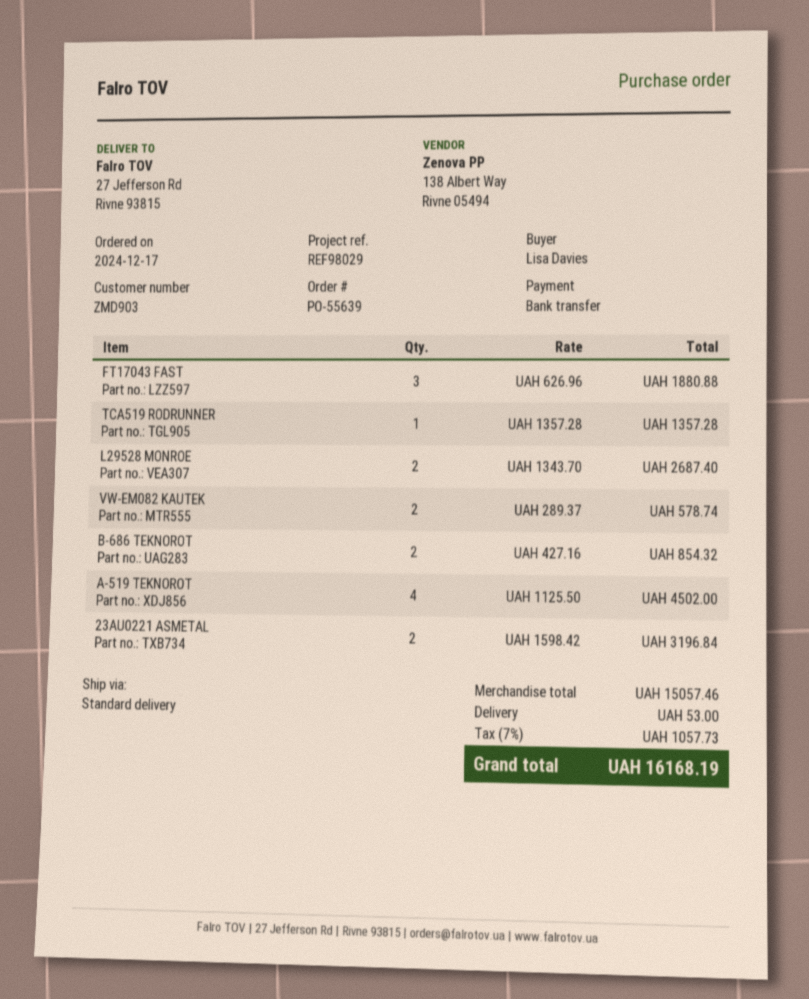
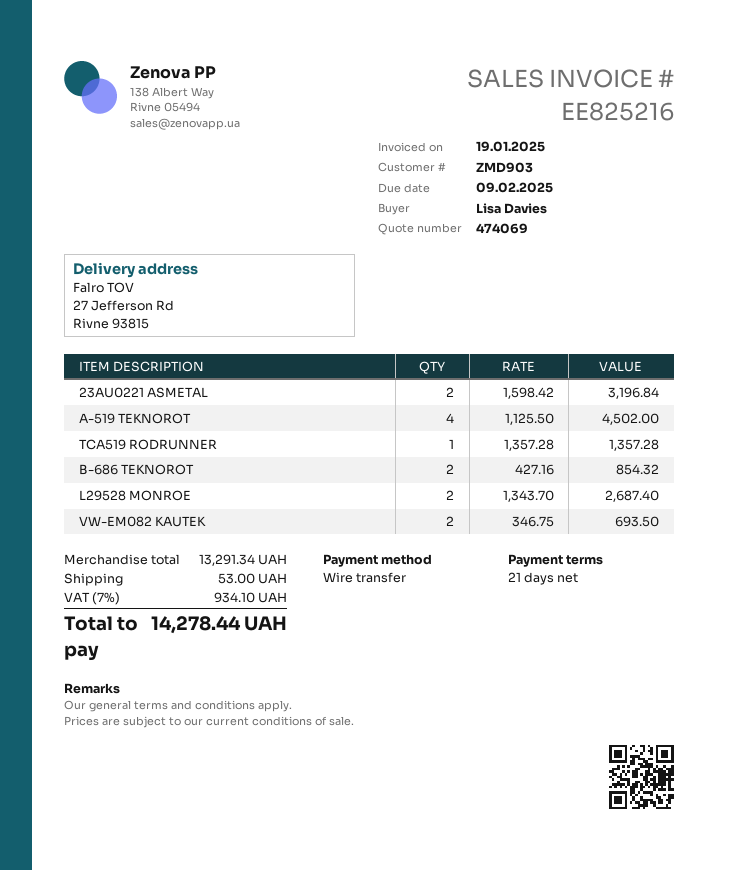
FT17043 FAST: 3 x 626.96 = 1880.88 -> none
VW-EM082 KAUTEK: 2 x 289.37 = 578.74 -> 2 x 346.75 = 693.50
subtotal: 15057.46 -> 13291.34
tax: 7% = 1057.73 -> 7% = 934.10
total: 16168.19 -> 14278.44

